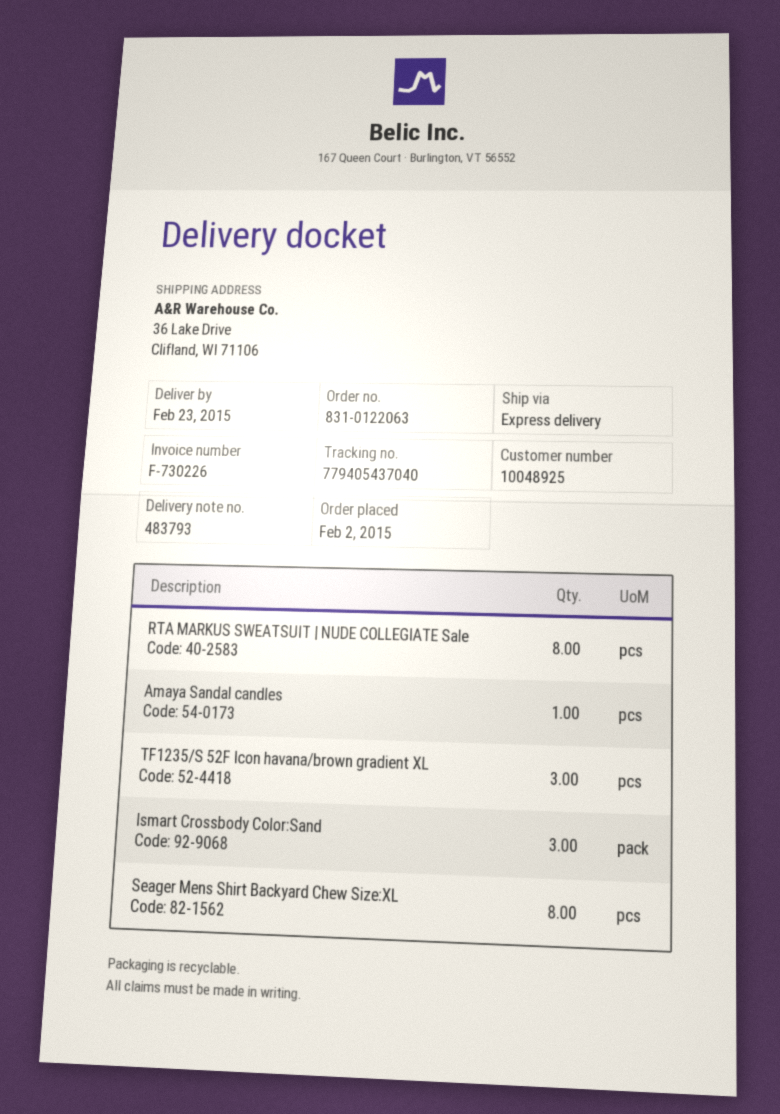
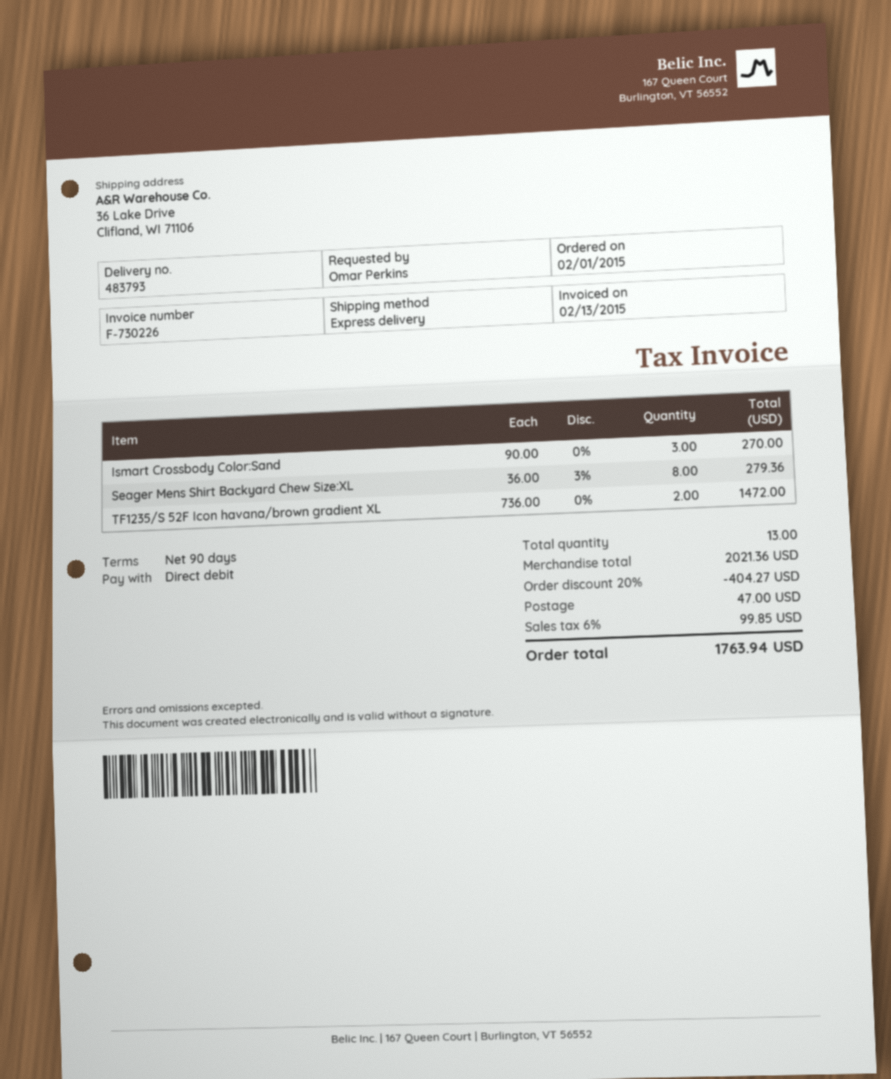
order date: 2015-02-02 -> 2015-02-01
RTA MARKUS SWEATSUIT | NUDE COLLEGIATE Sale: 8 -> none
Amaya Sandal candles: 1 -> none
TF1235/S 52F Icon havana/brown gradient XL: 3 -> 2

